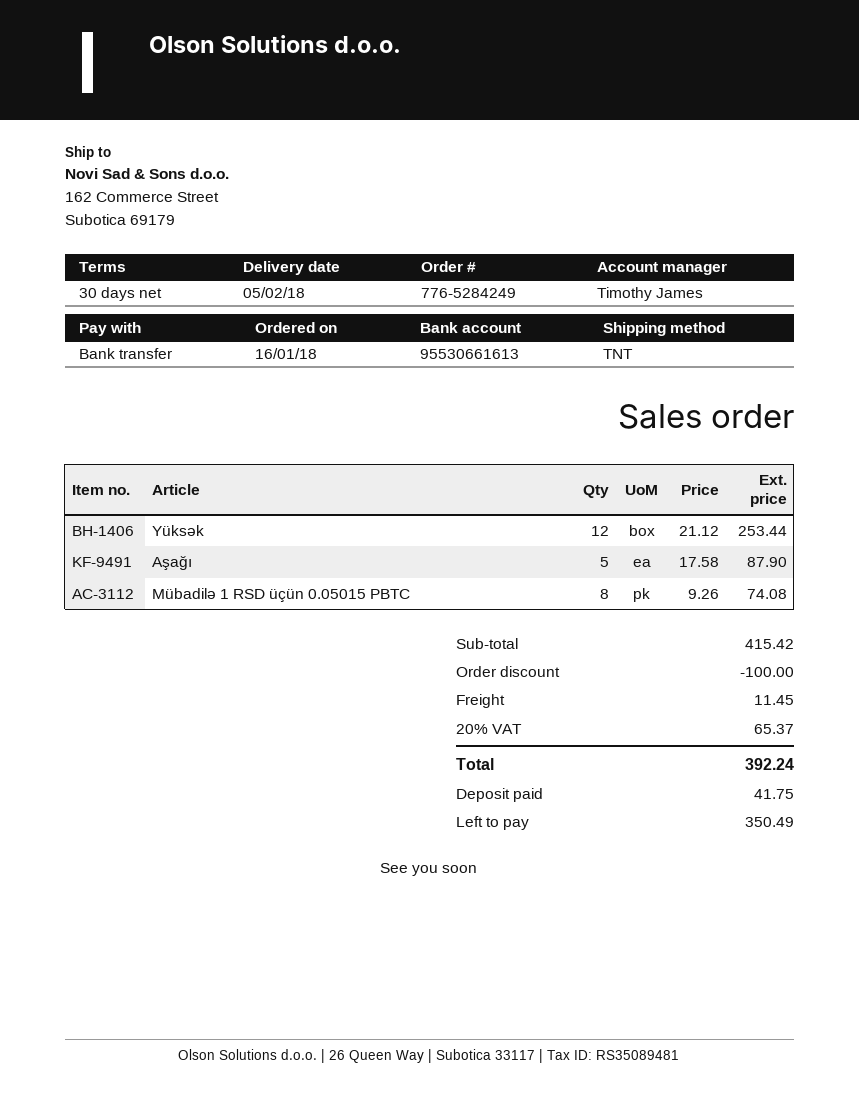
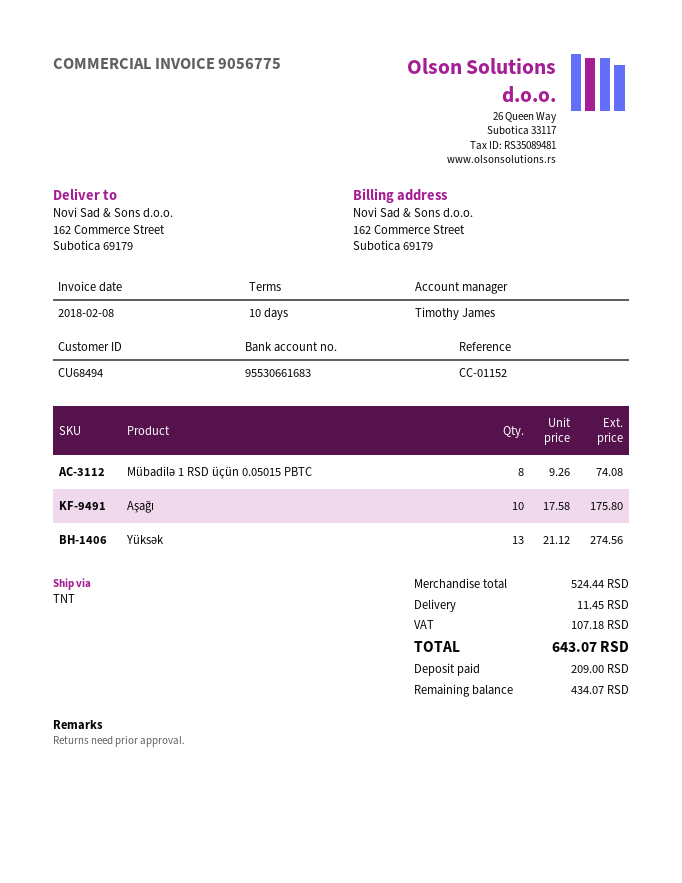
payment terms: 30 days -> 10 days
bank account: 95530661613 -> 95530661683
Yüksək: 12 x 21.12 = 253.44 -> 13 x 21.12 = 274.56
Aşağı: 5 x 17.58 = 87.90 -> 10 x 17.58 = 175.80
subtotal: 415.42 -> 524.44
discount: 100.00 -> none
tax: 65.37 -> 107.18
total: 392.24 -> 643.07
deposit: 41.75 -> 209.00
balance: 350.49 -> 434.07

